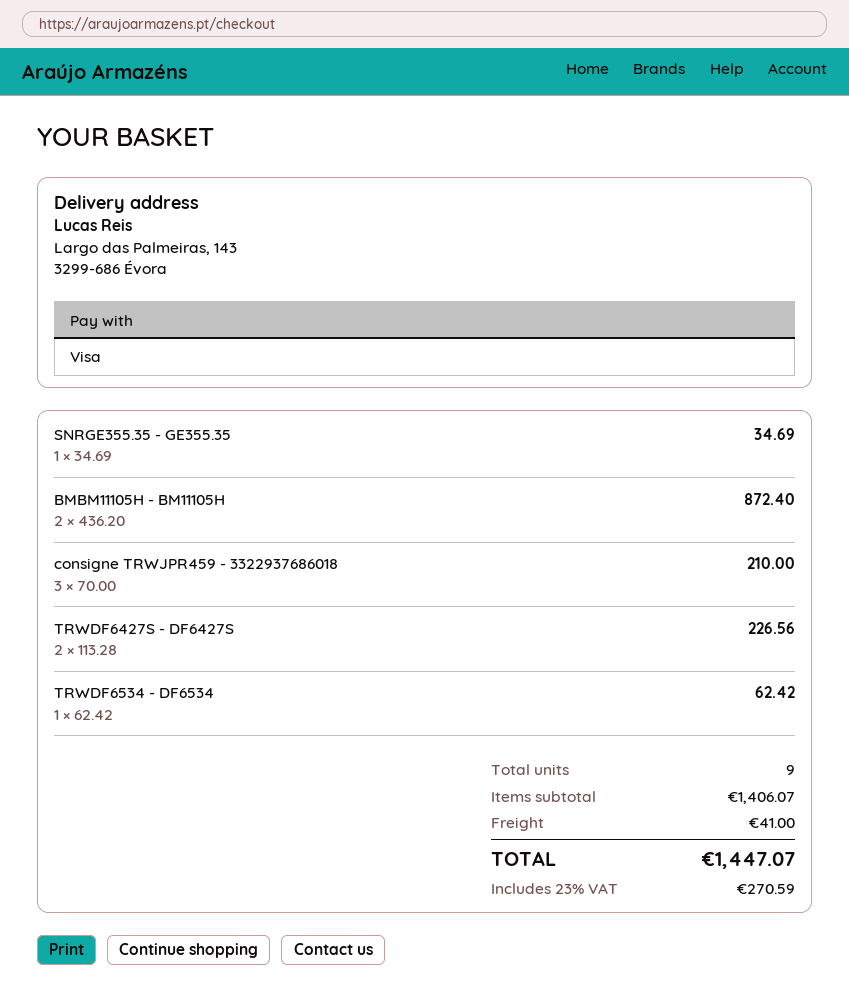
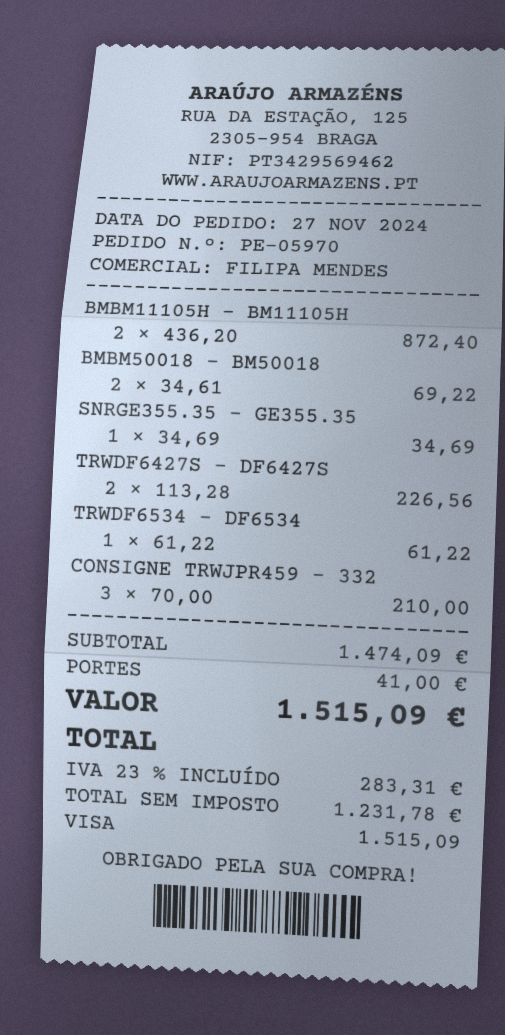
TRWDF6534 - DF6534: 1 x 62.42 = 62.42 -> 1 x 61.22 = 61.22
BMBM50018 - BM50018: none -> 2 x 34.61 = 69.22
subtotal: 1406.07 -> 1474.09
tax: 23% = 270.59 -> 23% = 283.31
total: 1447.07 -> 1515.09

